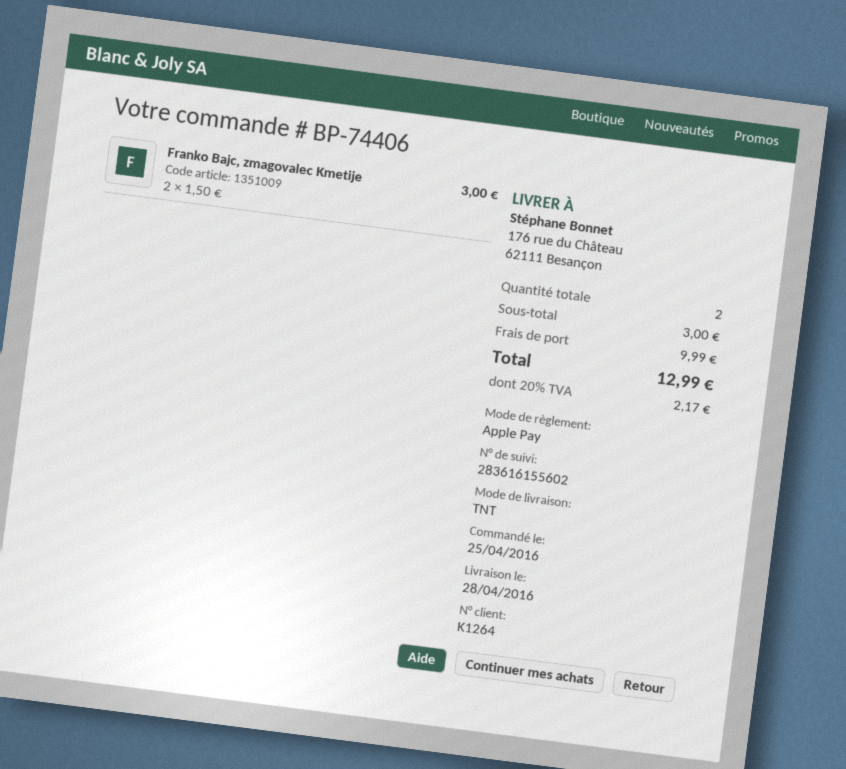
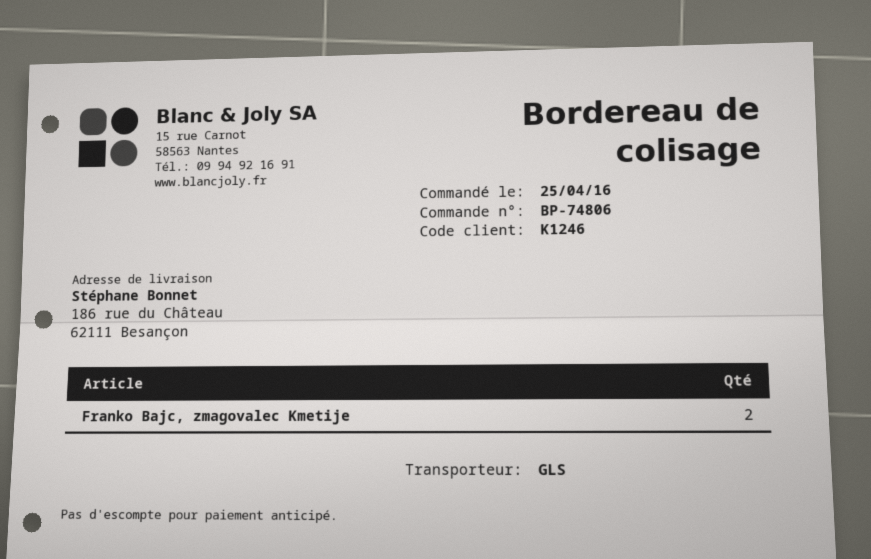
order number: BP-74406 -> BP-74806
customer number: K1264 -> K1246
shipping method: TNT -> GLS
ship to: 176 rue du Château, 62111 Besançon -> 186 rue du Château, 62111 Besançon

